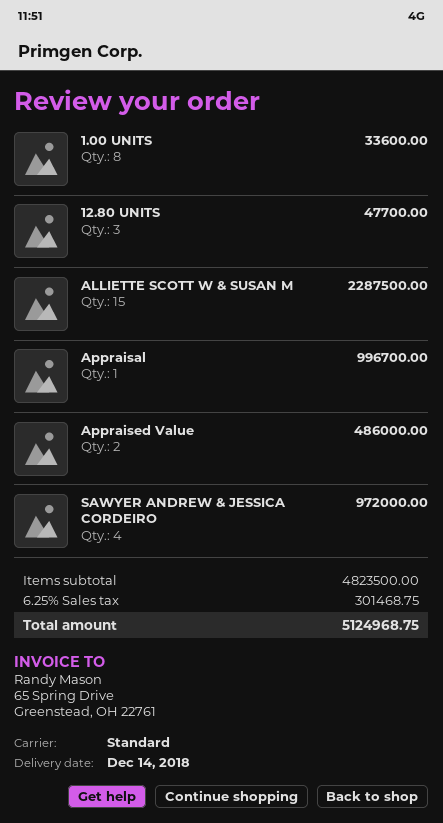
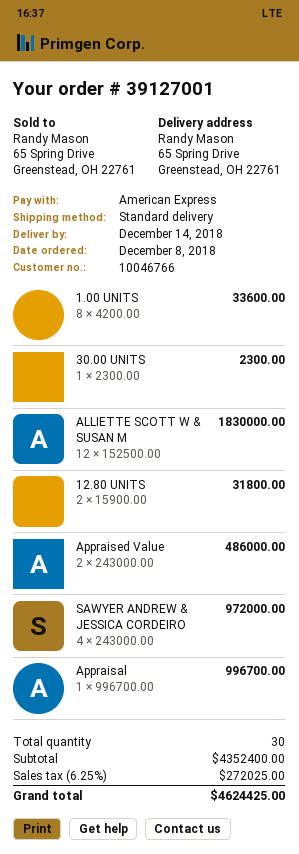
12.80 UNITS: 3 for 47700.00 -> 2 for 31800.00
ALLIETTE SCOTT W & SUSAN M: 15 for 2287500.00 -> 12 for 1830000.00
30.00 UNITS: none -> 1 for 2300.00
subtotal: 4823500.00 -> 4352400.00
tax: 6.25% = 301468.75 -> 6.25% = 272025.00
total: 5124968.75 -> 4624425.00

